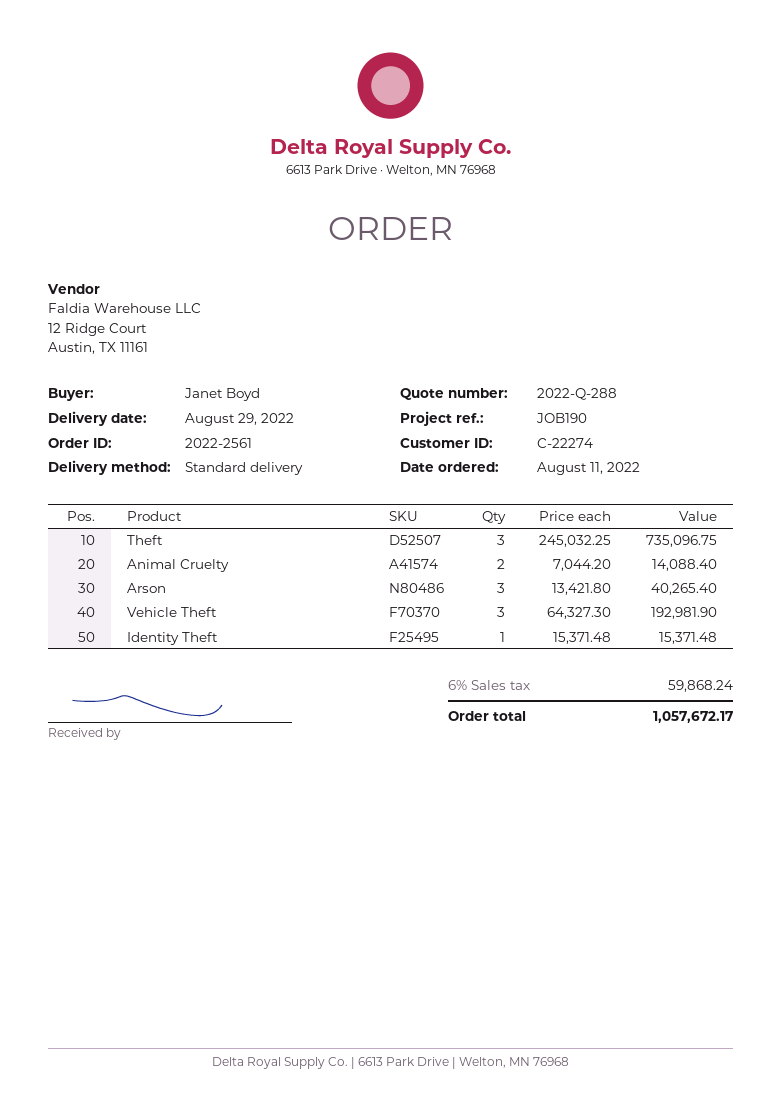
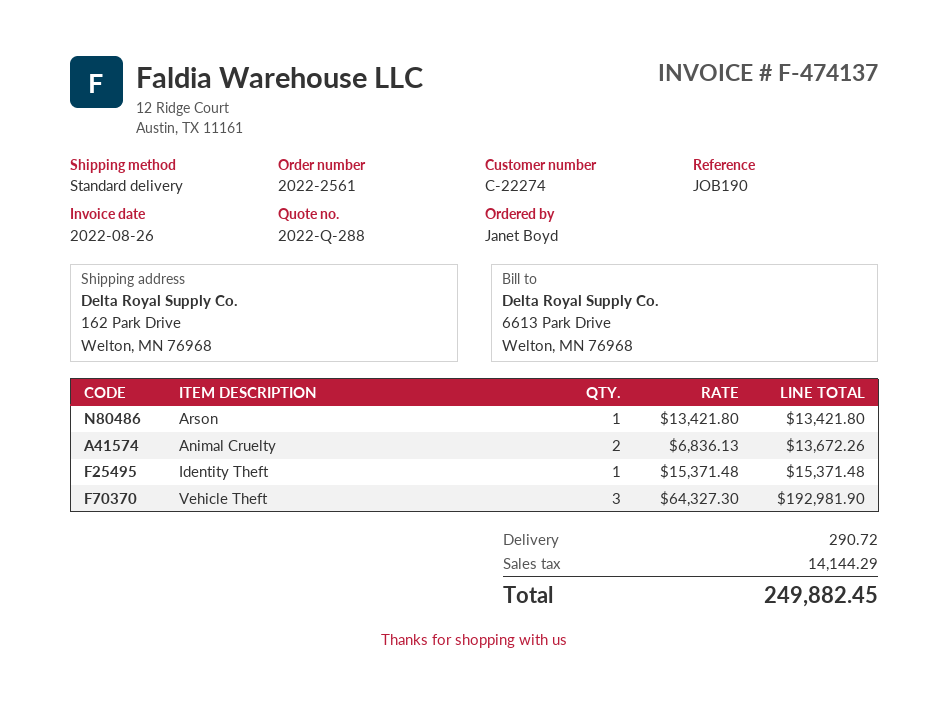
Theft: 3 x 245032.25 = 735096.75 -> none
Animal Cruelty: 2 x 7044.20 = 14088.40 -> 2 x 6836.13 = 13672.26
Arson: 3 x 13421.80 = 40265.40 -> 1 x 13421.80 = 13421.80
shipping: none -> 290.72
tax: 59868.24 -> 14144.29
total: 1057672.17 -> 249882.45

